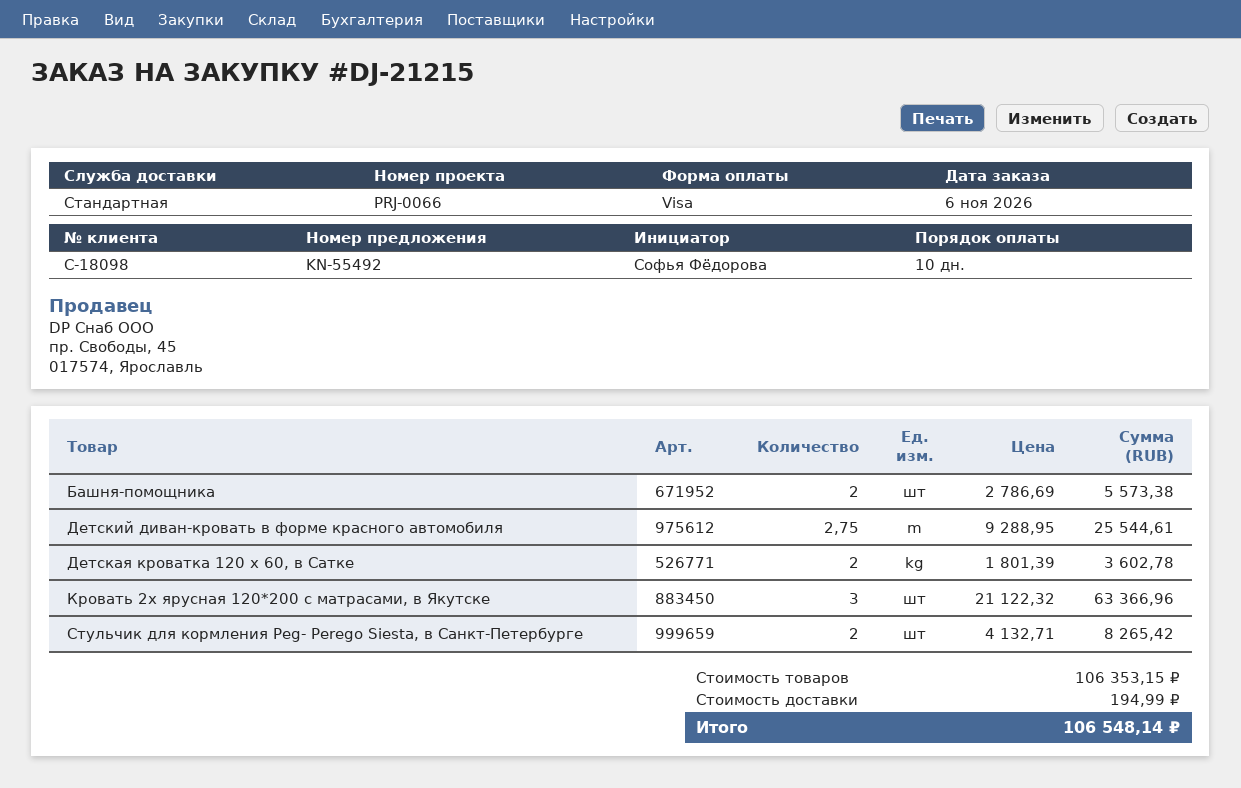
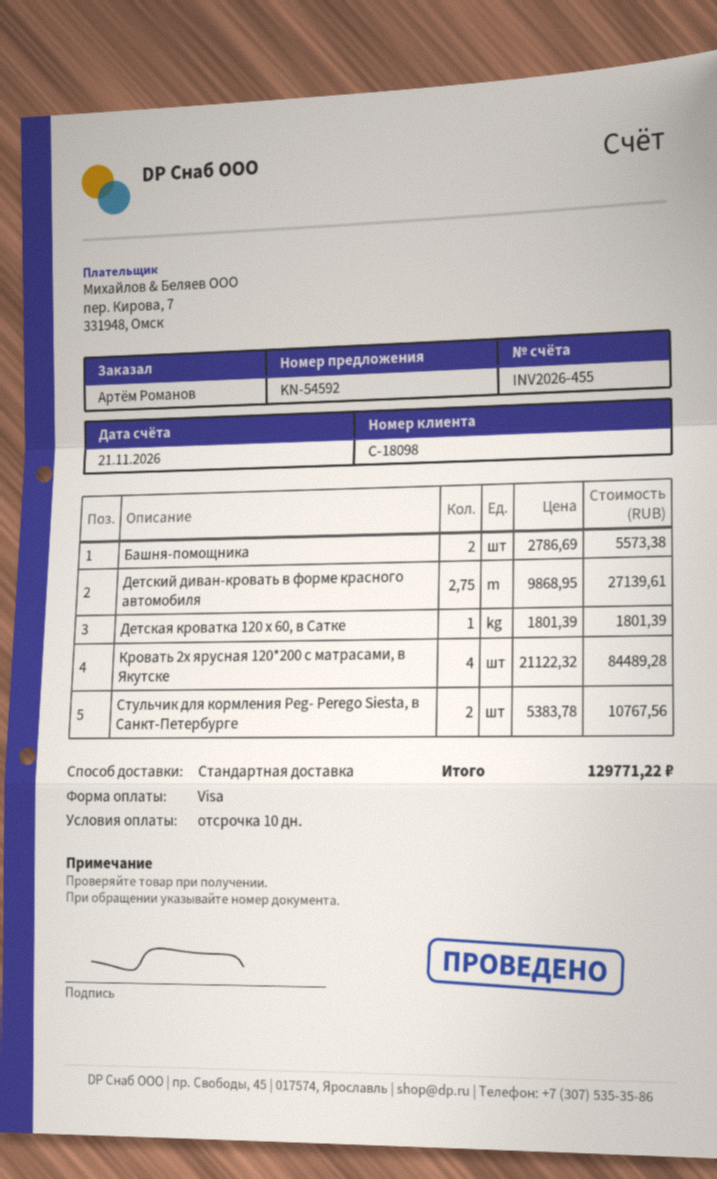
quote number: KN-55492 -> KN-54592
ordered by: Софья Фёдорова -> Артём Романов
Детский диван-кровать в форме красного автомобиля: 2.75 x 9288.95 = 25544.61 -> 2.75 x 9868.95 = 27139.61
Детская кроватка 120 х 60, в Сатке: 2 x 1801.39 = 3602.78 -> 1 x 1801.39 = 1801.39
Кровать 2х ярусная 120*200 с матрасами, в Якутске: 3 x 21122.32 = 63366.96 -> 4 x 21122.32 = 84489.28
Стульчик для кормления Peg- Perego Siesta, в Санкт-Петербурге: 2 x 4132.71 = 8265.42 -> 2 x 5383.78 = 10767.56
shipping: 194.99 -> none
total: 106548.14 -> 129771.22

